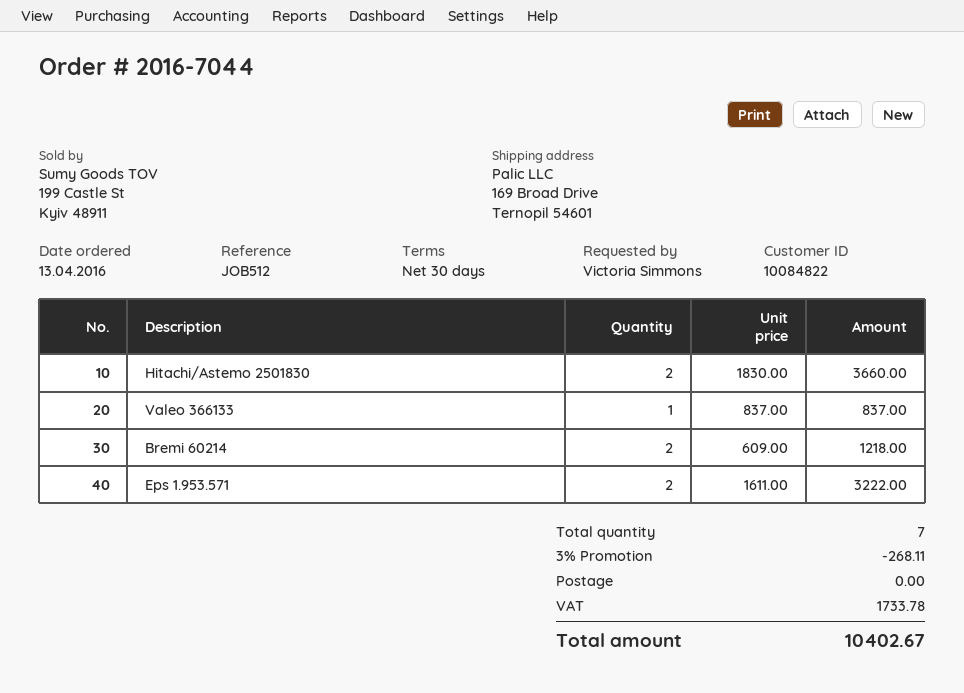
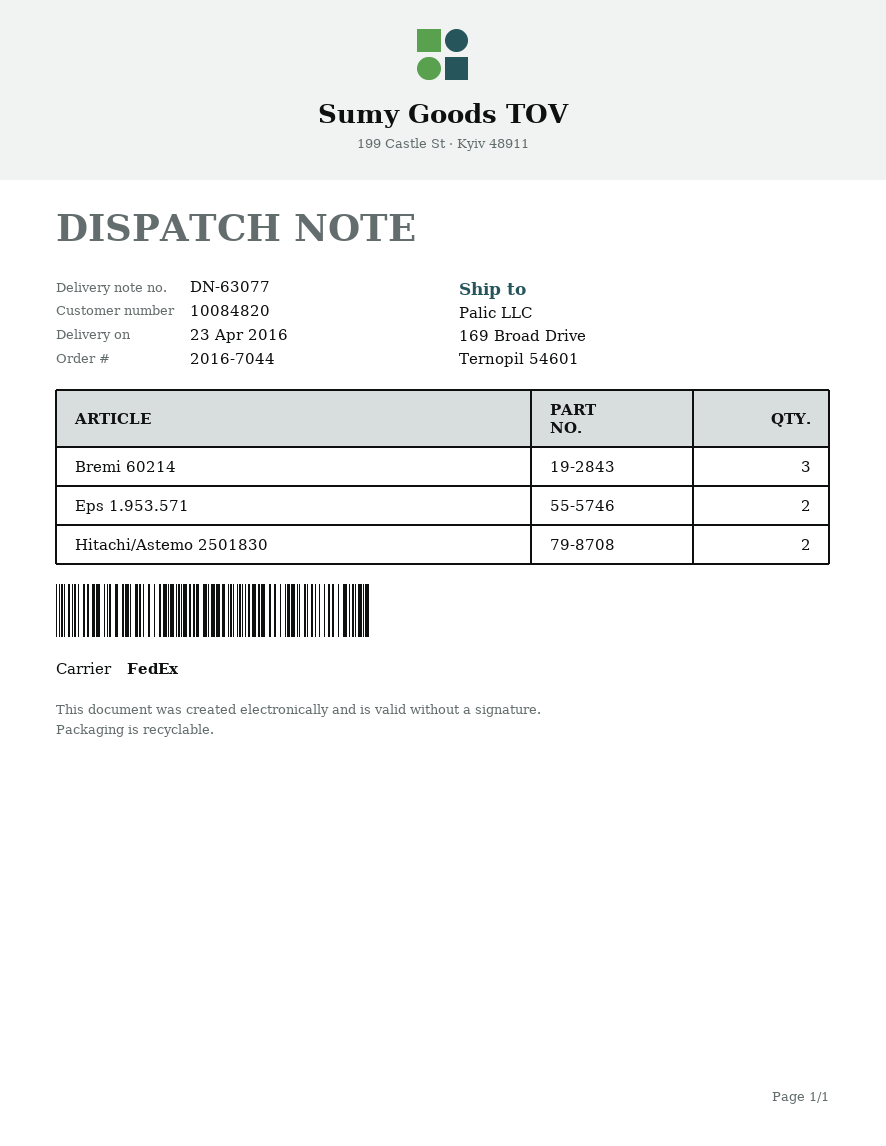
customer number: 10084822 -> 10084820
Valeo 366133: 1 -> none
Bremi 60214: 2 -> 3

